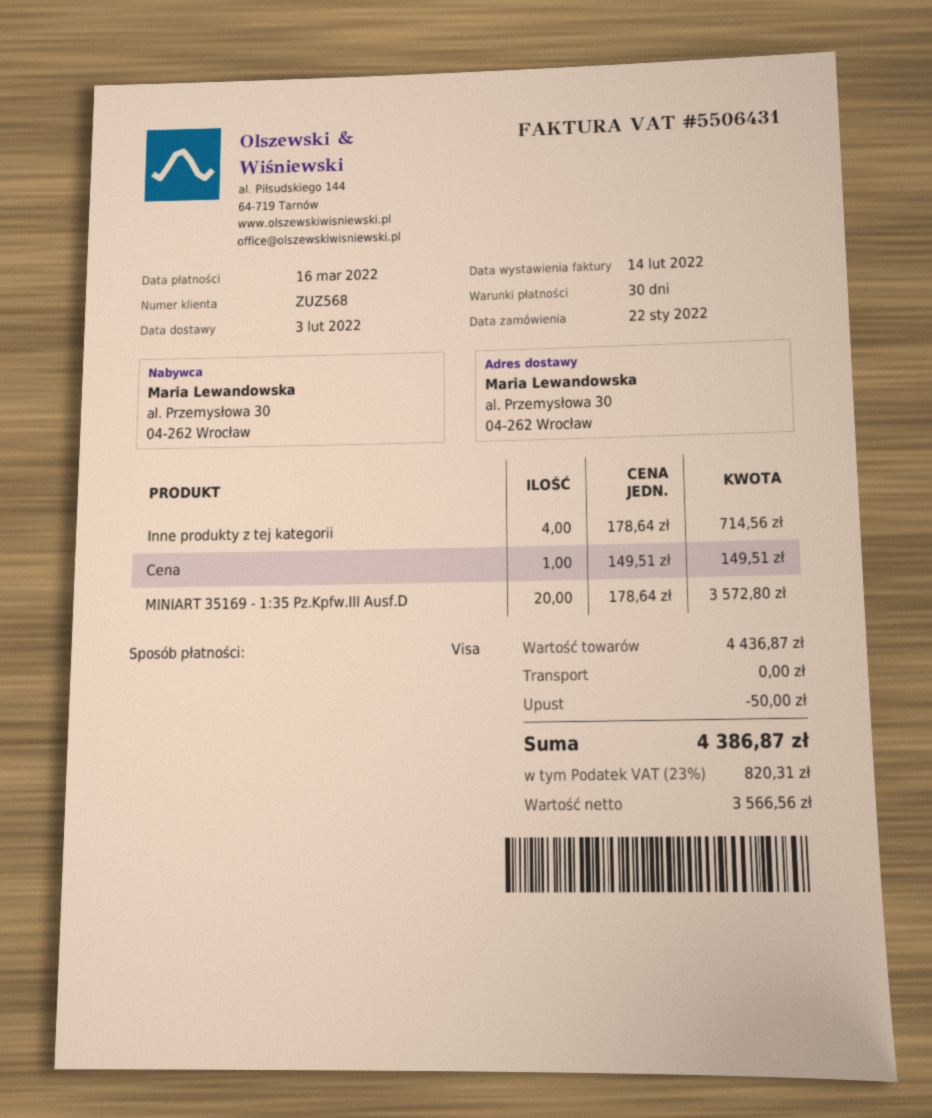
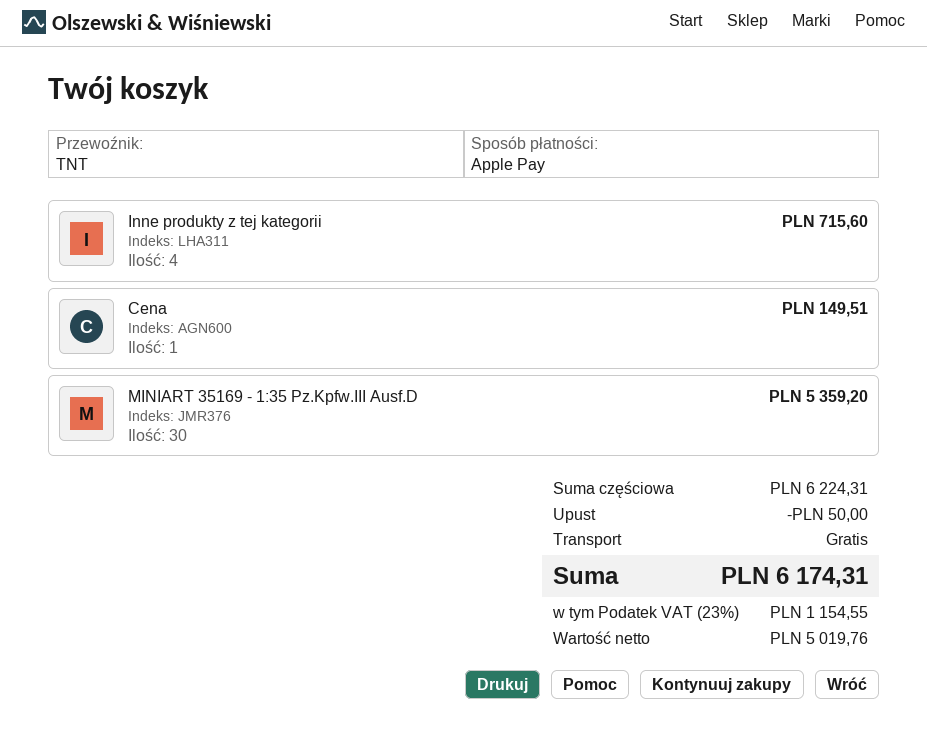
payment method: Visa -> Apple Pay
Inne produkty z tej kategorii: 4 for 714.56 -> 4 for 715.60
MINIART 35169 - 1:35 Pz.Kpfw.III Ausf.D: 20 for 3572.80 -> 30 for 5359.20
subtotal: 4436.87 -> 6224.31
net: 3566.56 -> 5019.76
tax: 23% = 820.31 -> 23% = 1154.55
total: 4386.87 -> 6174.31

